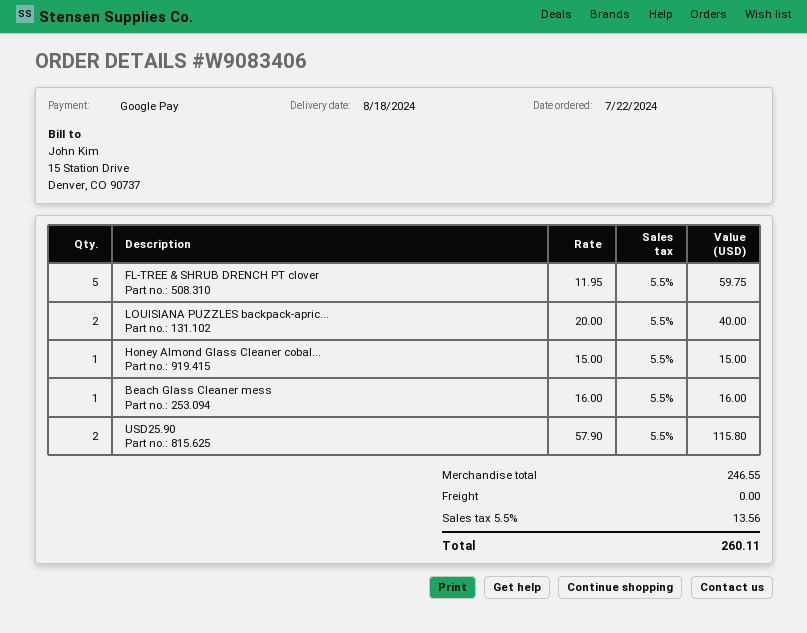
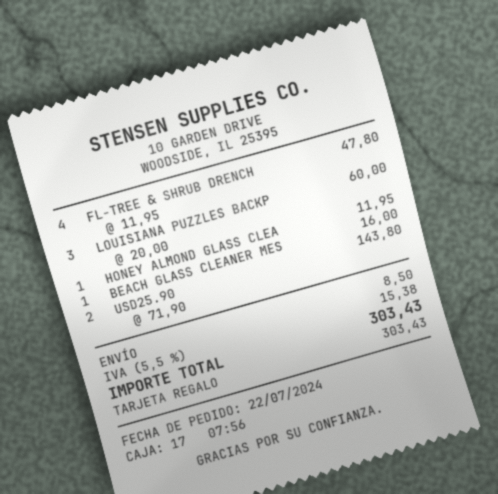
payment method: Google Pay -> gift card
FL-TREE & SHRUB DRENCH PT clover: 5 x 11.95 = 59.75 -> 4 x 11.95 = 47.80
LOUISIANA PUZZLES backpack-apric...: 2 x 20.00 = 40.00 -> 3 x 20.00 = 60.00
Honey Almond Glass Cleaner cobal...: 1 x 15.00 = 15.00 -> 1 x 11.95 = 11.95
USD25.90: 2 x 57.90 = 115.80 -> 2 x 71.90 = 143.80
shipping: 0.00 -> 8.50
tax: 5.5% = 13.56 -> 5.5% = 15.38
total: 260.11 -> 303.43

